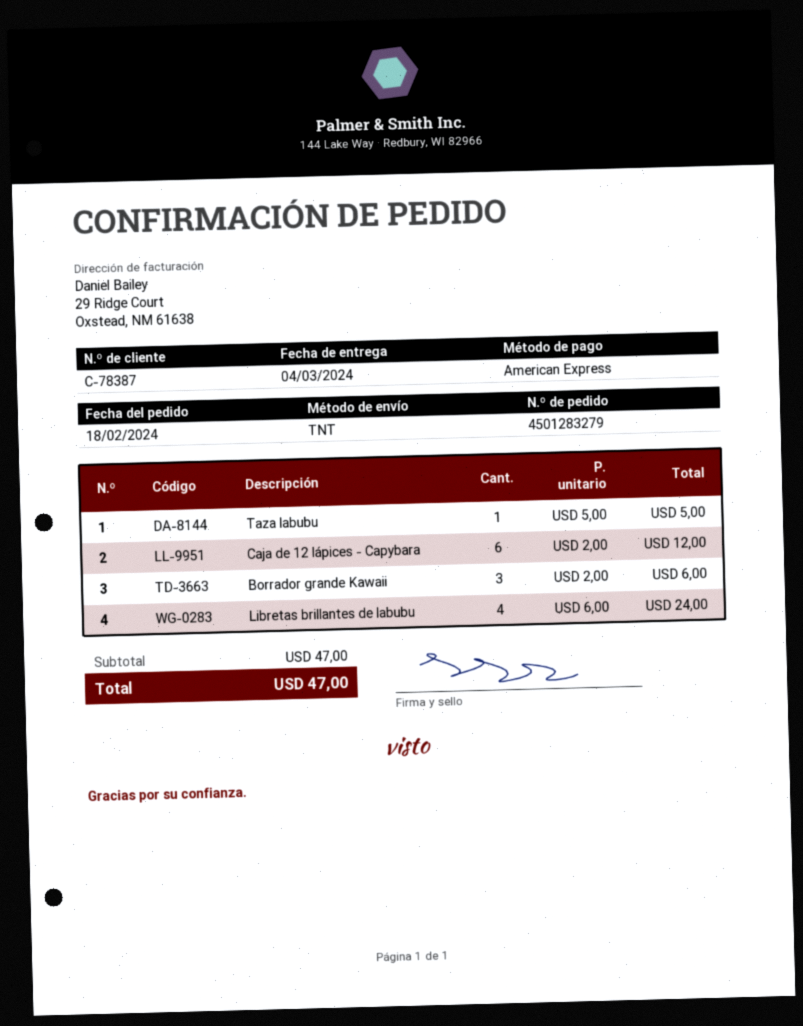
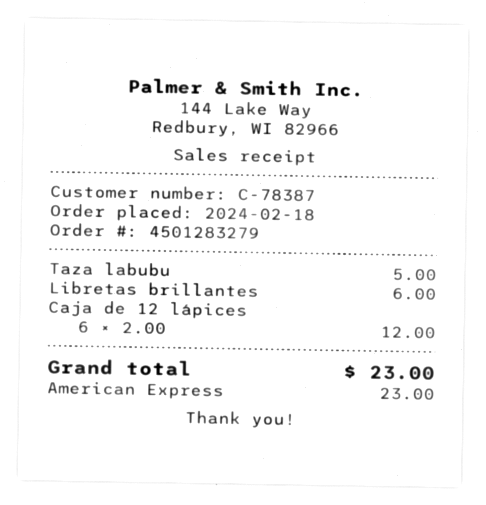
Borrador grande Kawaii: 3 x 2.00 = 6.00 -> none
Libretas brillantes de labubu: 4 x 6.00 = 24.00 -> 1 x 6.00 = 6.00
total: 47.00 -> 23.00

